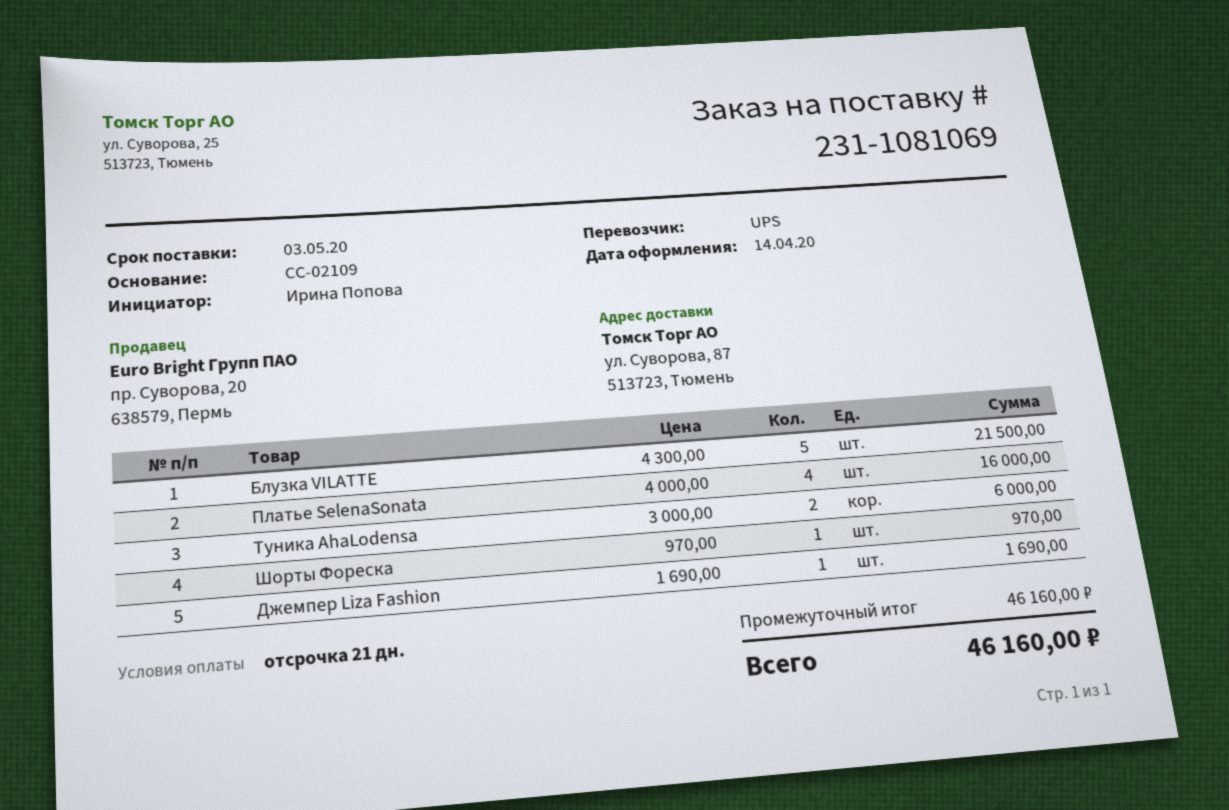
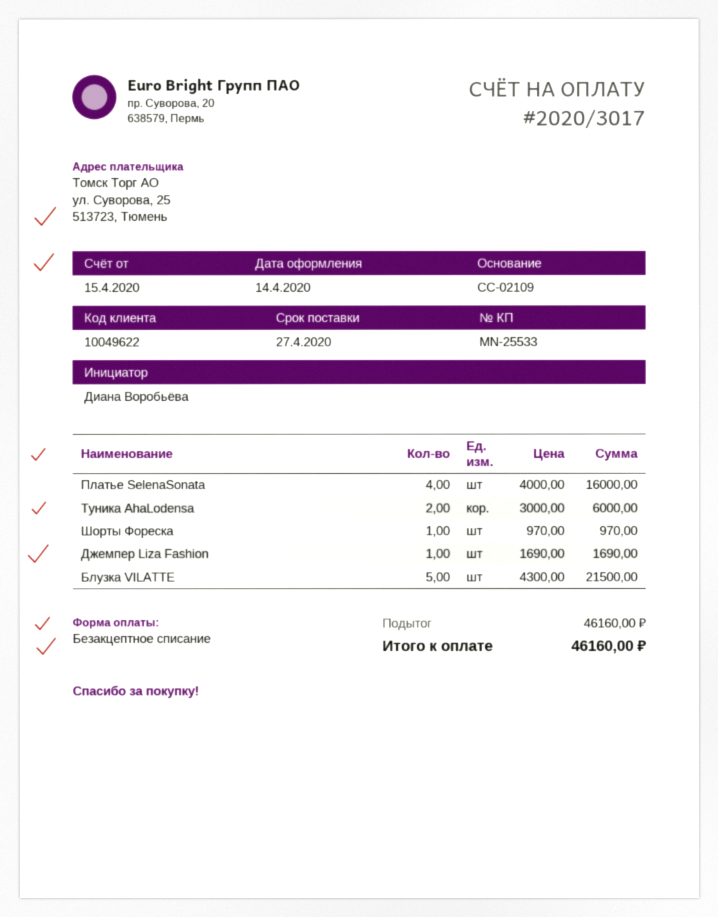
delivery date: 2020-05-03 -> 2020-04-27
ordered by: Ирина Попова -> Диана Воробьёва

